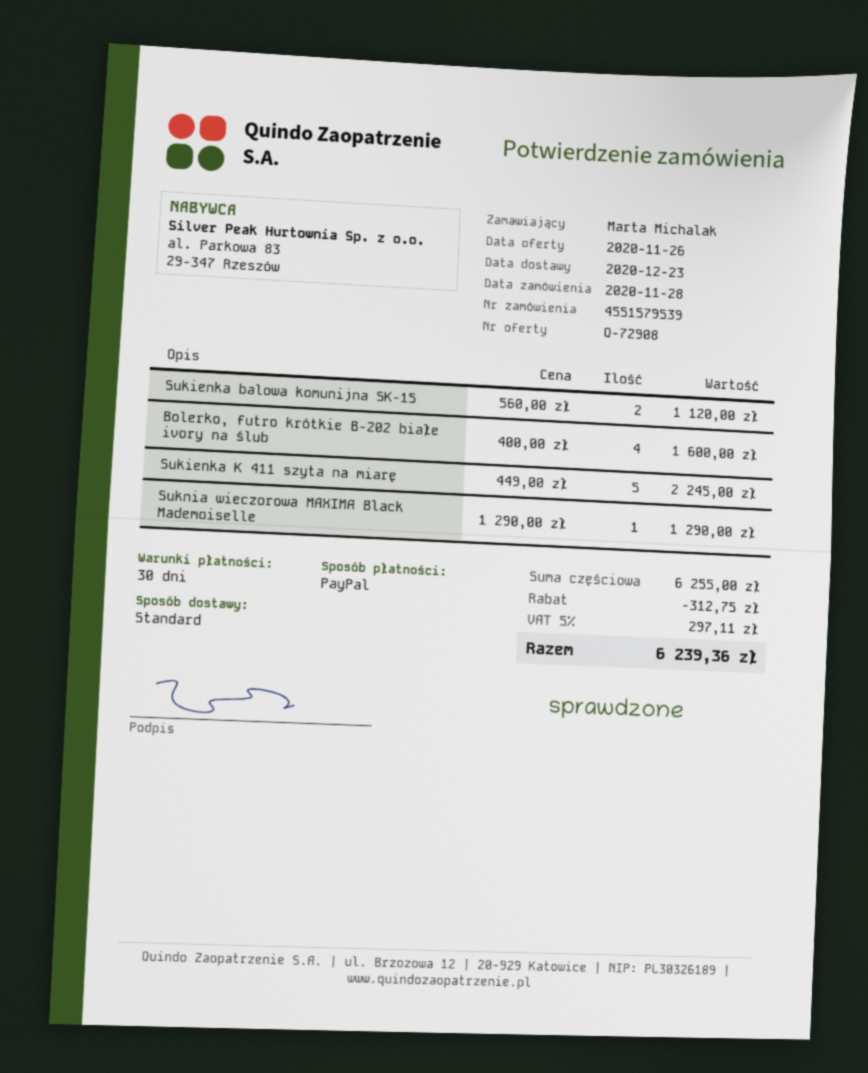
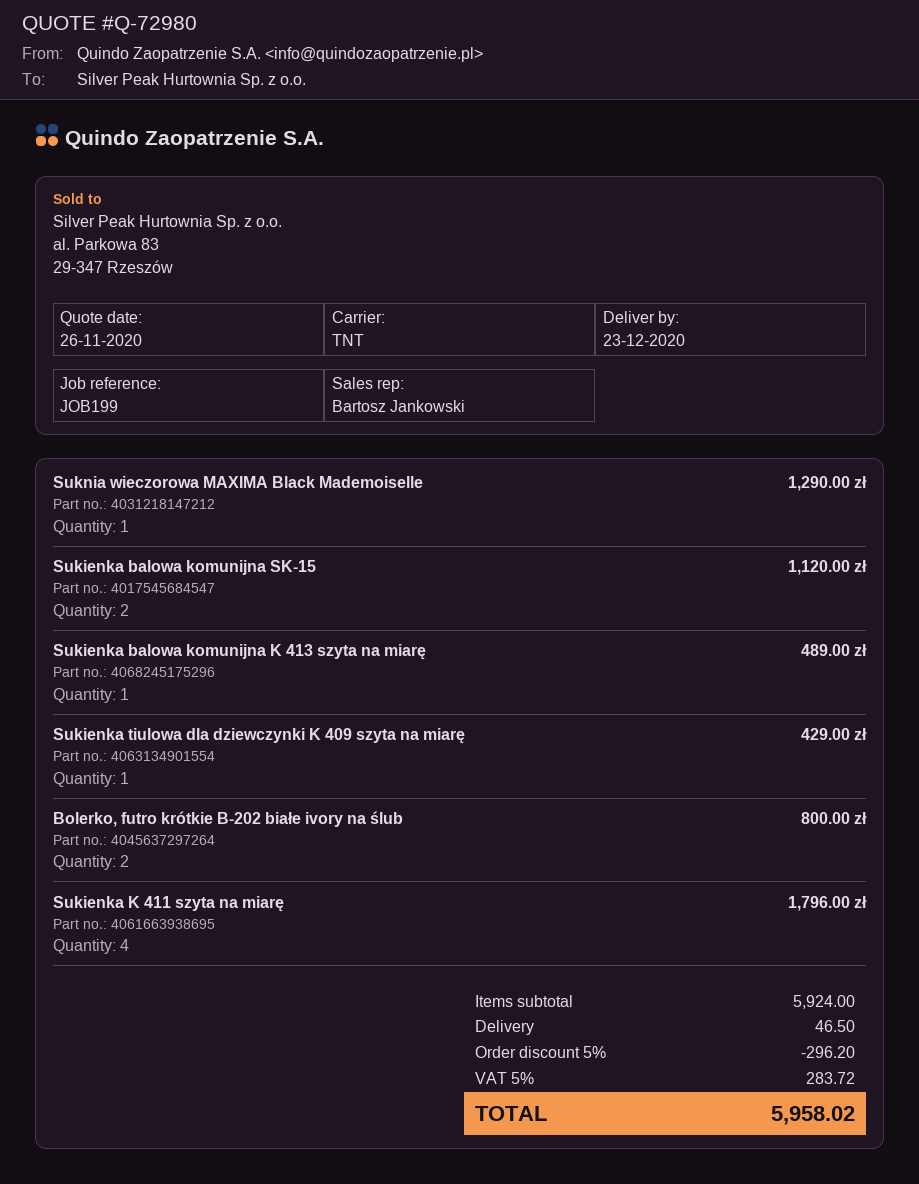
quote number: Q-72908 -> Q-72980
shipping method: standard -> TNT
Bolerko, futro krótkie B-202 białe ivory na ślub: 4 for 1600.00 -> 2 for 800.00
Sukienka K 411 szyta na miarę: 5 for 2245.00 -> 4 for 1796.00
Sukienka balowa komunijna K 413 szyta na miarę: none -> 1 for 489.00
Sukienka tiulowa dla dziewczynki K 409 szyta na miarę: none -> 1 for 429.00
subtotal: 6255.00 -> 5924.00
discount: 312.75 -> 296.20
shipping: none -> 46.50
tax: 5% = 297.11 -> 5% = 283.72
total: 6239.36 -> 5958.02

